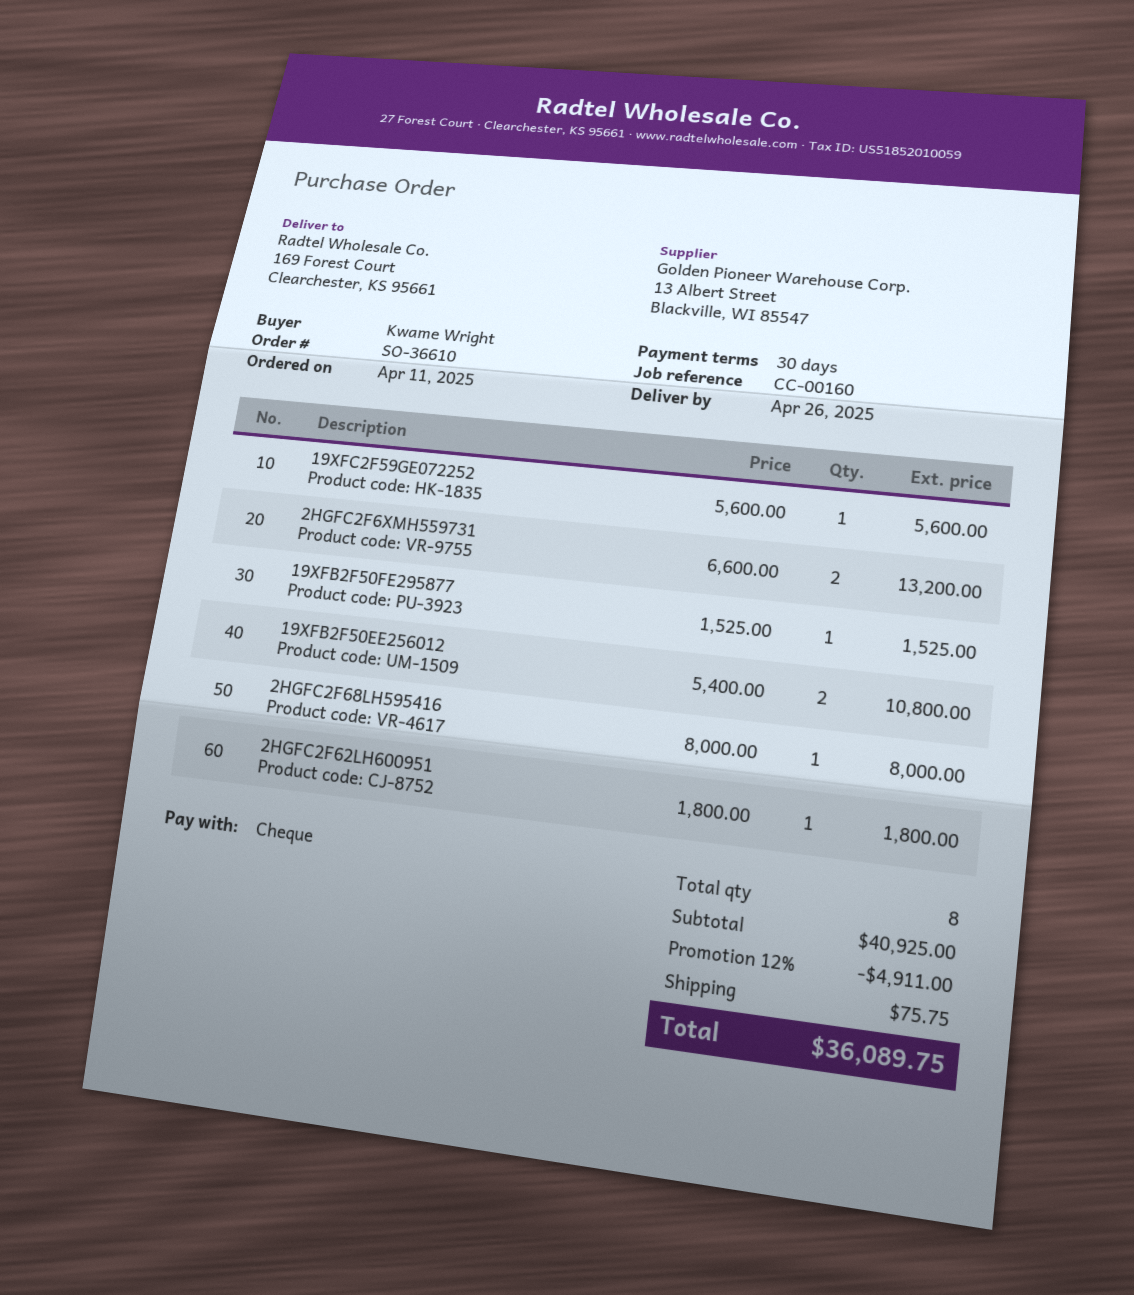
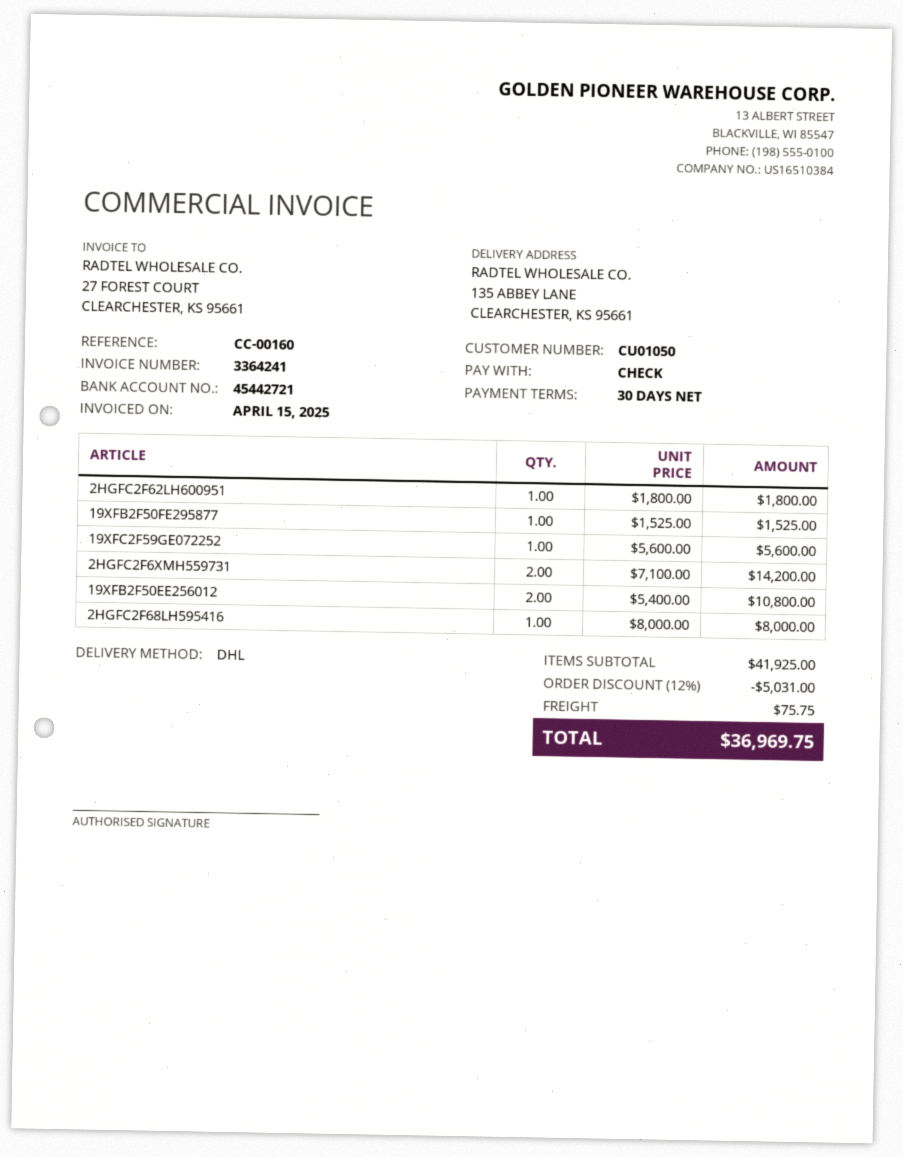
ship to: 169 Forest Court, Clearchester, KS 95661 -> 135 ABBEY LANE, CLEARCHESTER, KS 95661
2HGFC2F6XMH559731: 2 x 6600.00 = 13200.00 -> 2 x 7100.00 = 14200.00
subtotal: 40925.00 -> 41925.00
discount: 12% = 4911.00 -> 12% = 5031.00
total: 36089.75 -> 36969.75

